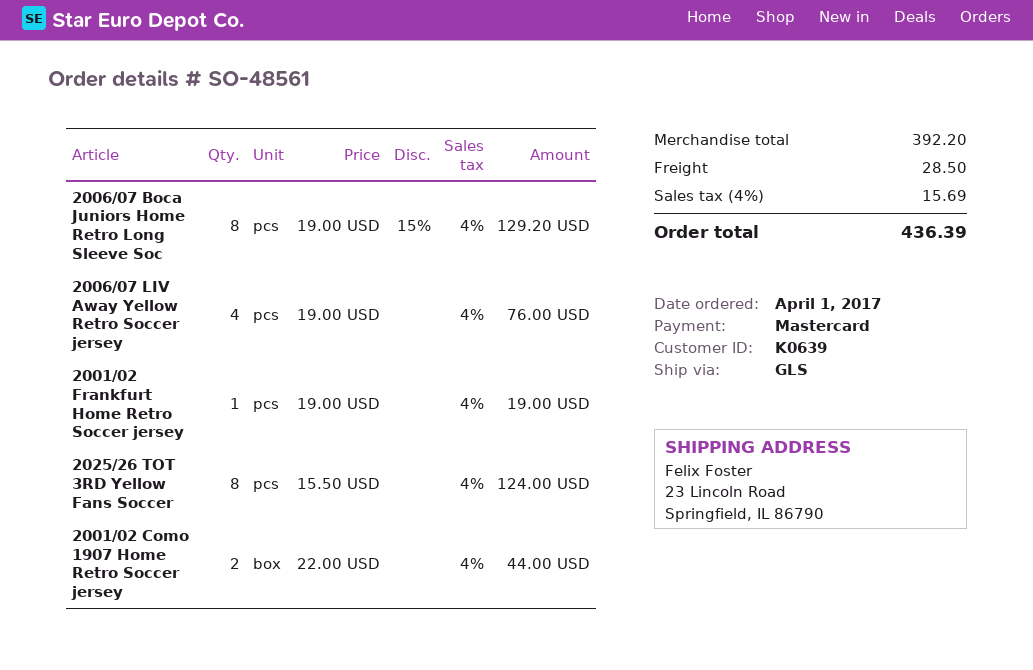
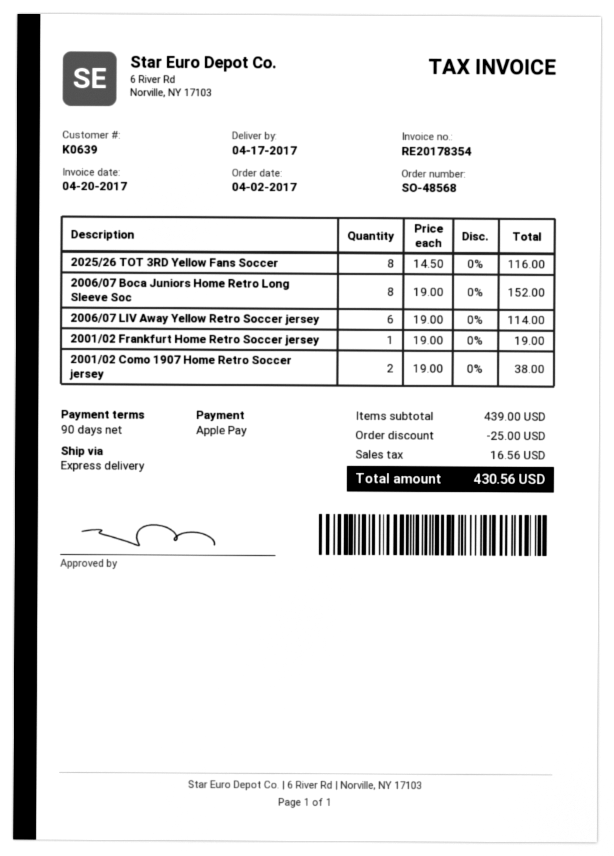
order number: SO-48561 -> SO-48568
order date: 2017-04-01 -> 2017-04-02
payment method: Mastercard -> Apple Pay
shipping method: GLS -> express
2006/07 Boca Juniors Home Retro Long Sleeve Soc: 8 x 19.00 - 15% = 129.20 -> 8 x 19.00 = 152.00
2006/07 LIV Away Yellow Retro Soccer jersey: 4 x 19.00 = 76.00 -> 6 x 19.00 = 114.00
2025/26 TOT 3RD Yellow Fans Soccer: 8 x 15.50 = 124.00 -> 8 x 14.50 = 116.00
2001/02 Como 1907 Home Retro Soccer jersey: 2 x 22.00 = 44.00 -> 2 x 19.00 = 38.00
subtotal: 392.20 -> 439.00
discount: none -> 25.00
shipping: 28.50 -> none
tax: 15.69 -> 16.56
total: 436.39 -> 430.56

